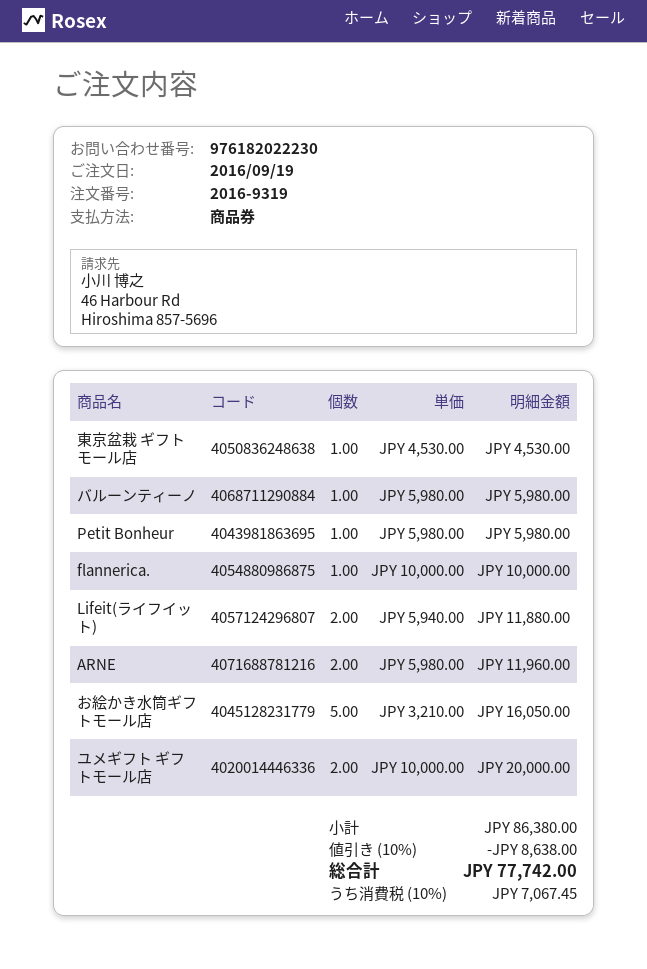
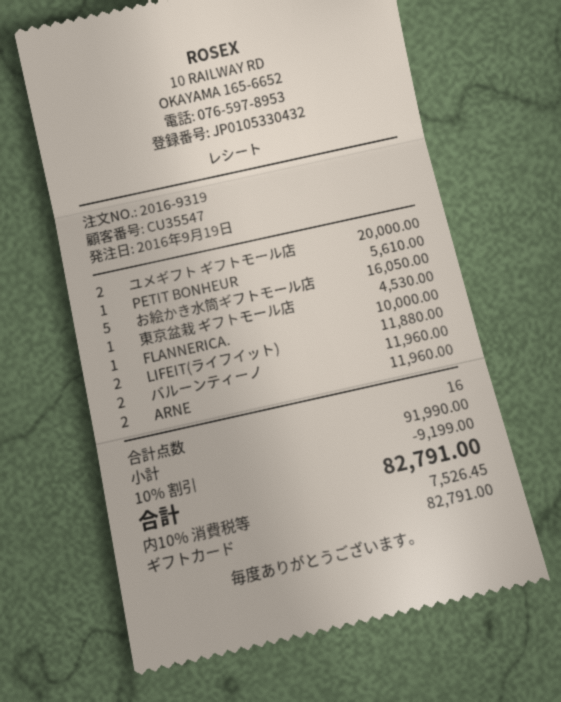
バルーンティーノ: 1 for 5980.00 -> 2 for 11960.00
Petit Bonheur: 1 for 5980.00 -> 1 for 5610.00
subtotal: 86380.00 -> 91990.00
discount: 10% = 8638.00 -> 10% = 9199.00
tax: 10% = 7067.45 -> 10% = 7526.45
total: 77742.00 -> 82791.00

